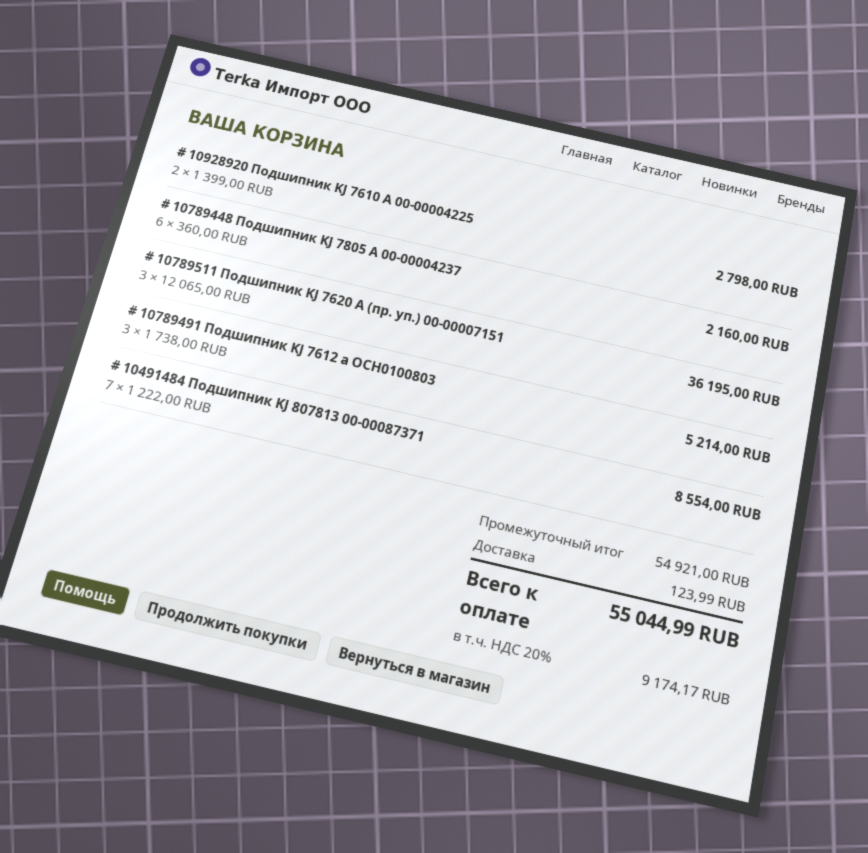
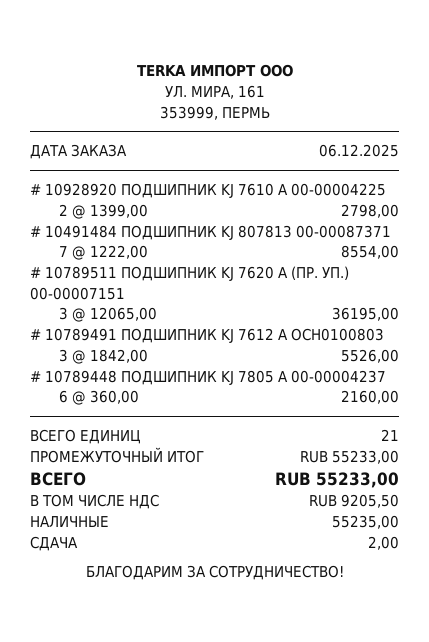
# 10789491 Подшипник KJ 7612 а ОСН0100803: 3 x 1738.00 = 5214.00 -> 3 x 1842.00 = 5526.00
subtotal: 54921.00 -> 55233.00
shipping: 123.99 -> none
tax: 9174.17 -> 9205.50
total: 55044.99 -> 55233.00

